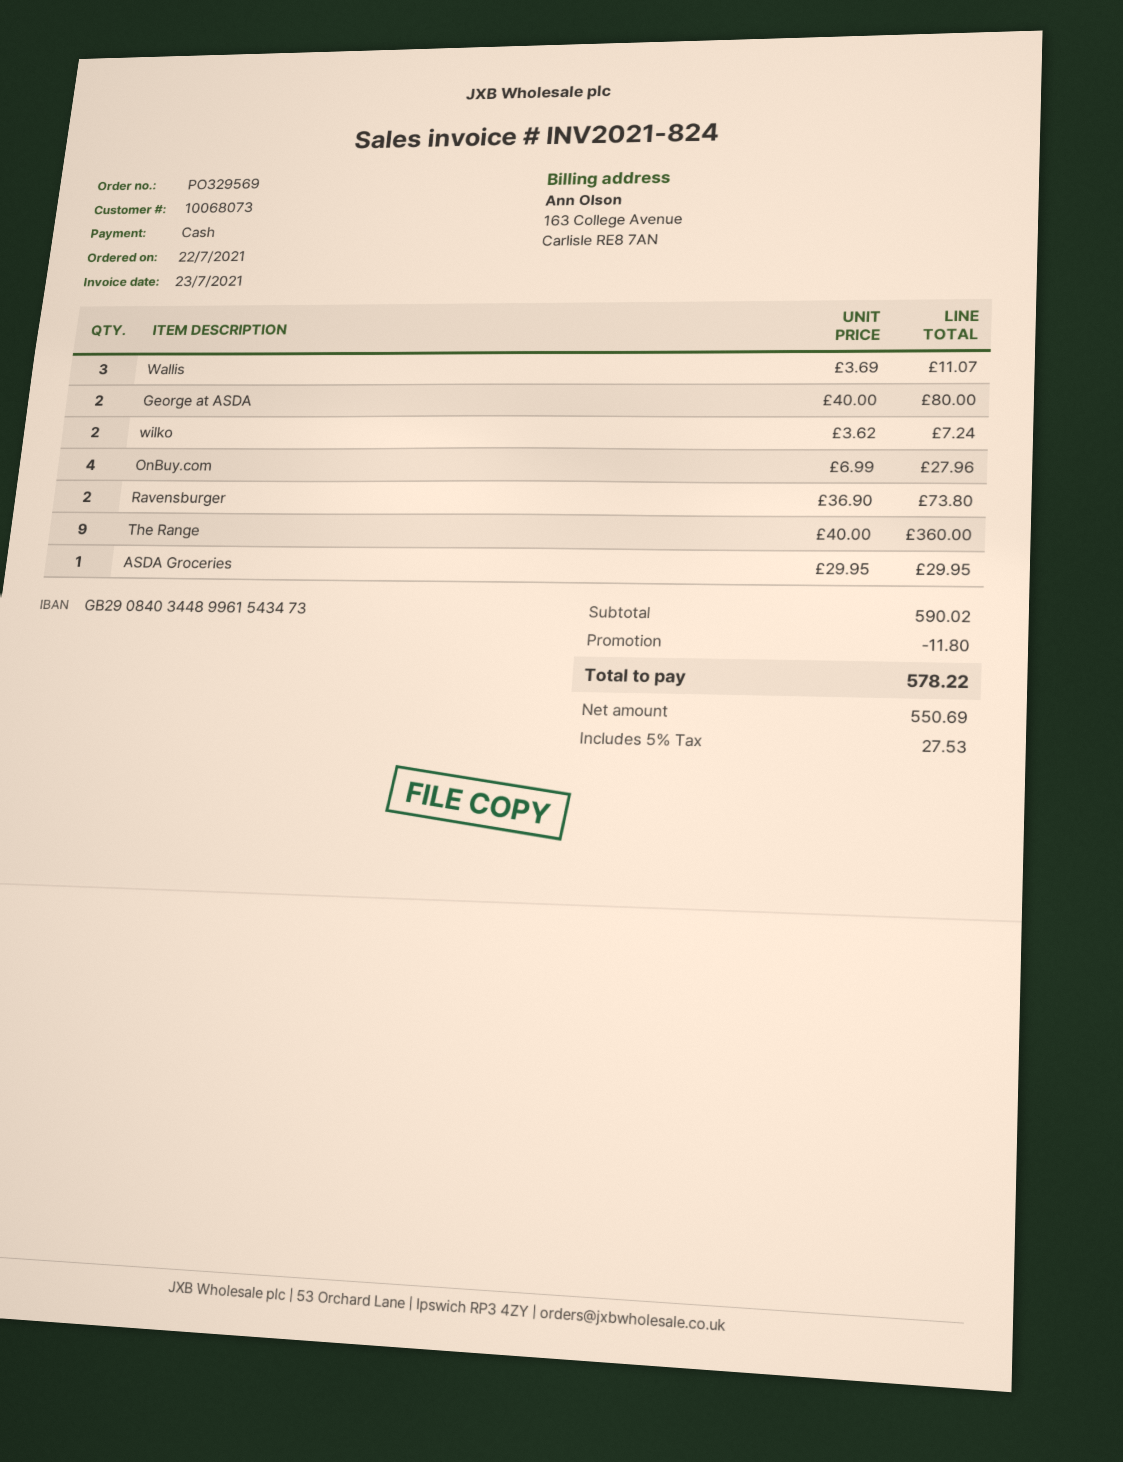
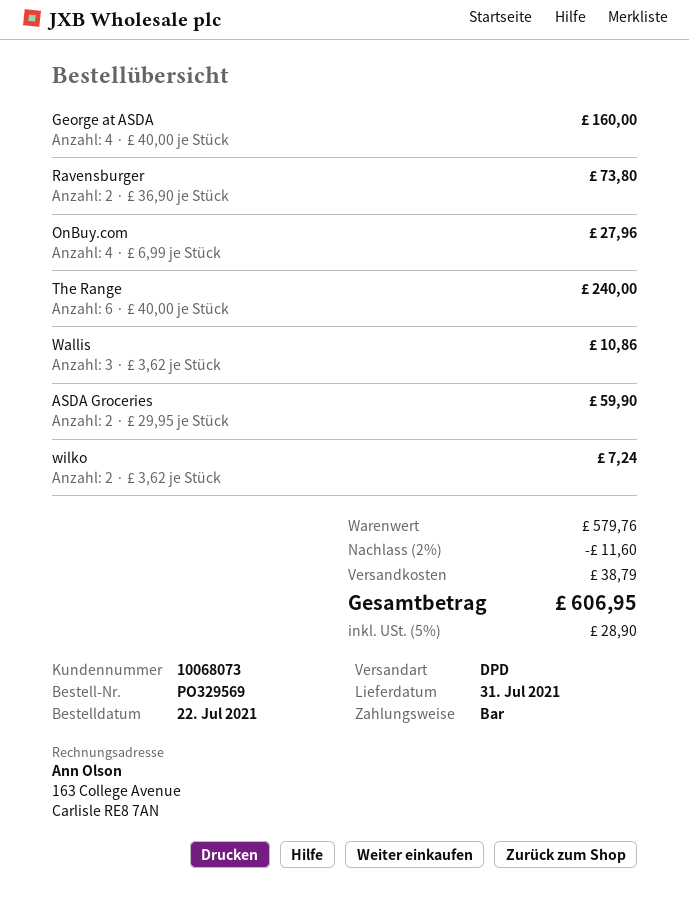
Wallis: 3 x 3.69 = 11.07 -> 3 x 3.62 = 10.86
George at ASDA: 2 x 40.00 = 80.00 -> 4 x 40.00 = 160.00
The Range: 9 x 40.00 = 360.00 -> 6 x 40.00 = 240.00
ASDA Groceries: 1 x 29.95 = 29.95 -> 2 x 29.95 = 59.90
subtotal: 590.02 -> 579.76
discount: 11.80 -> 11.60
shipping: none -> 38.79
tax: 5% = 27.53 -> 5% = 28.90
total: 578.22 -> 606.95

